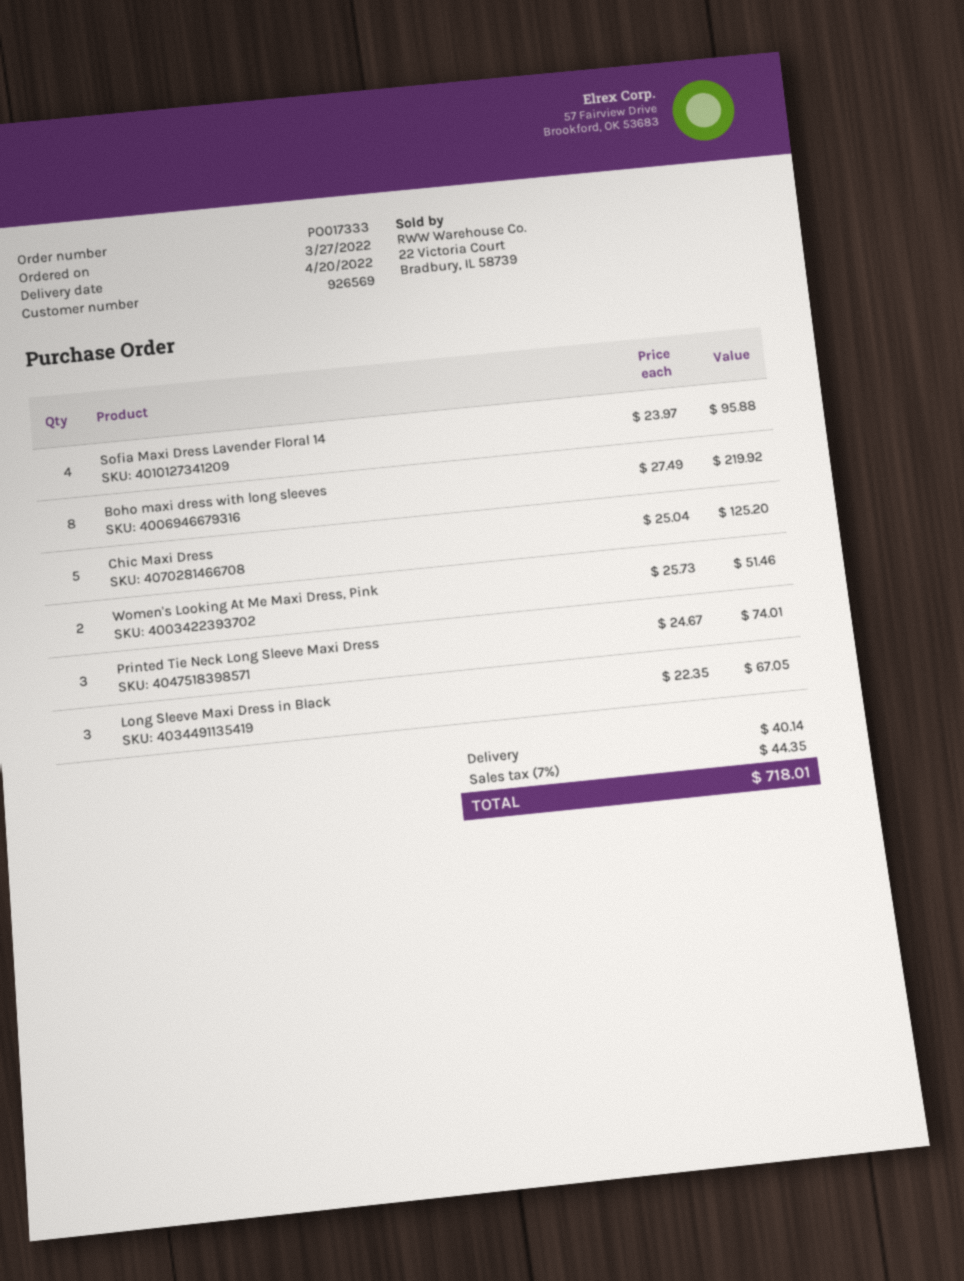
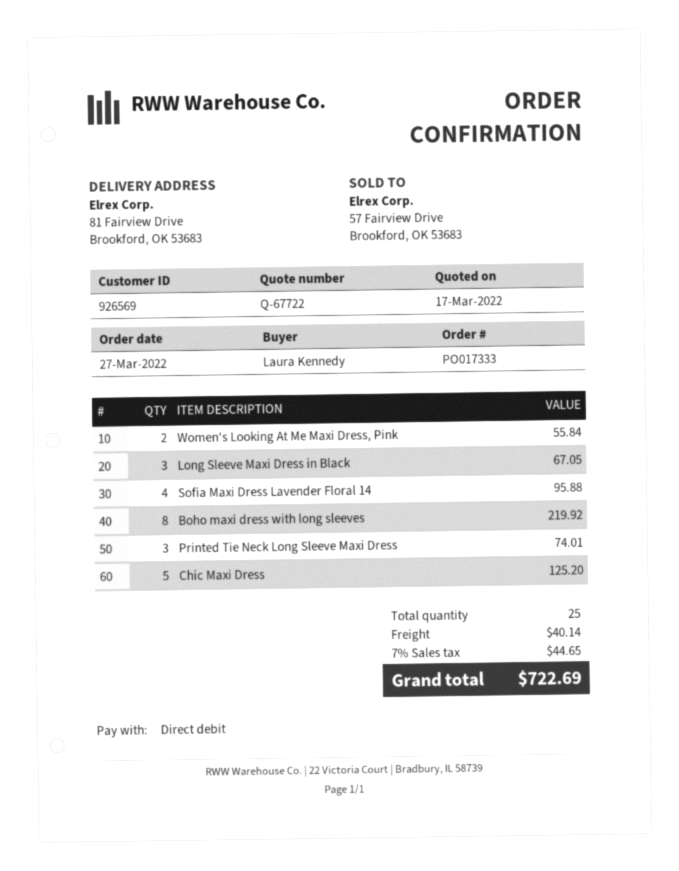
Women's Looking At Me Maxi Dress, Pink: 2 for 51.46 -> 2 for 55.84
tax: 7% = 44.35 -> 7% = 44.65
total: 718.01 -> 722.69

